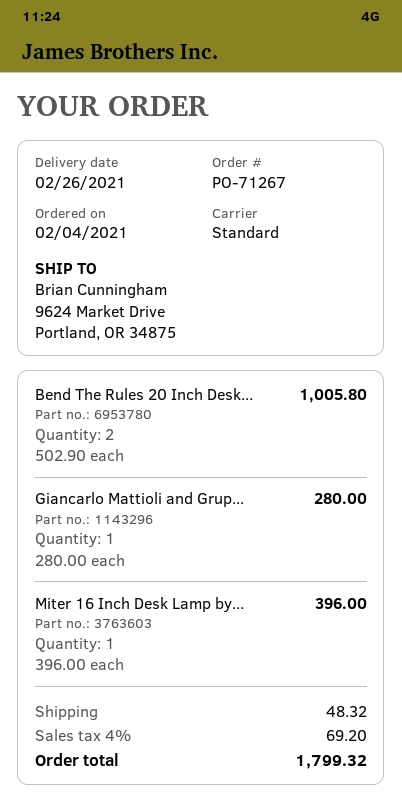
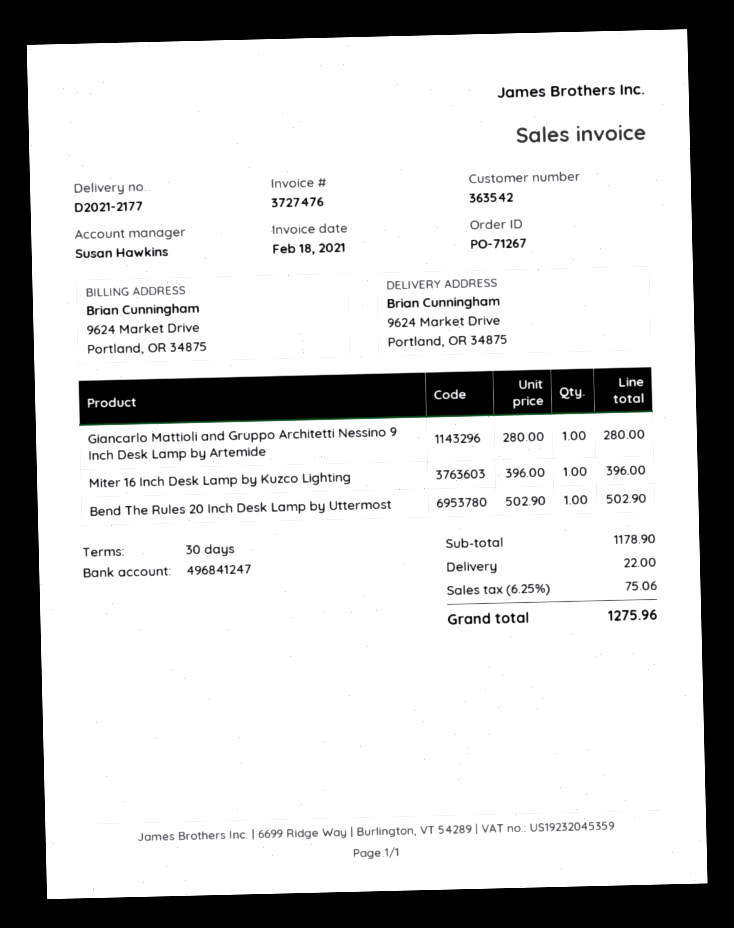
Bend The Rules 20 Inch Desk...: 2 x 502.90 = 1005.80 -> 1 x 502.90 = 502.90
shipping: 48.32 -> 22.00
tax: 4% = 69.20 -> 6.25% = 75.06
total: 1799.32 -> 1275.96

